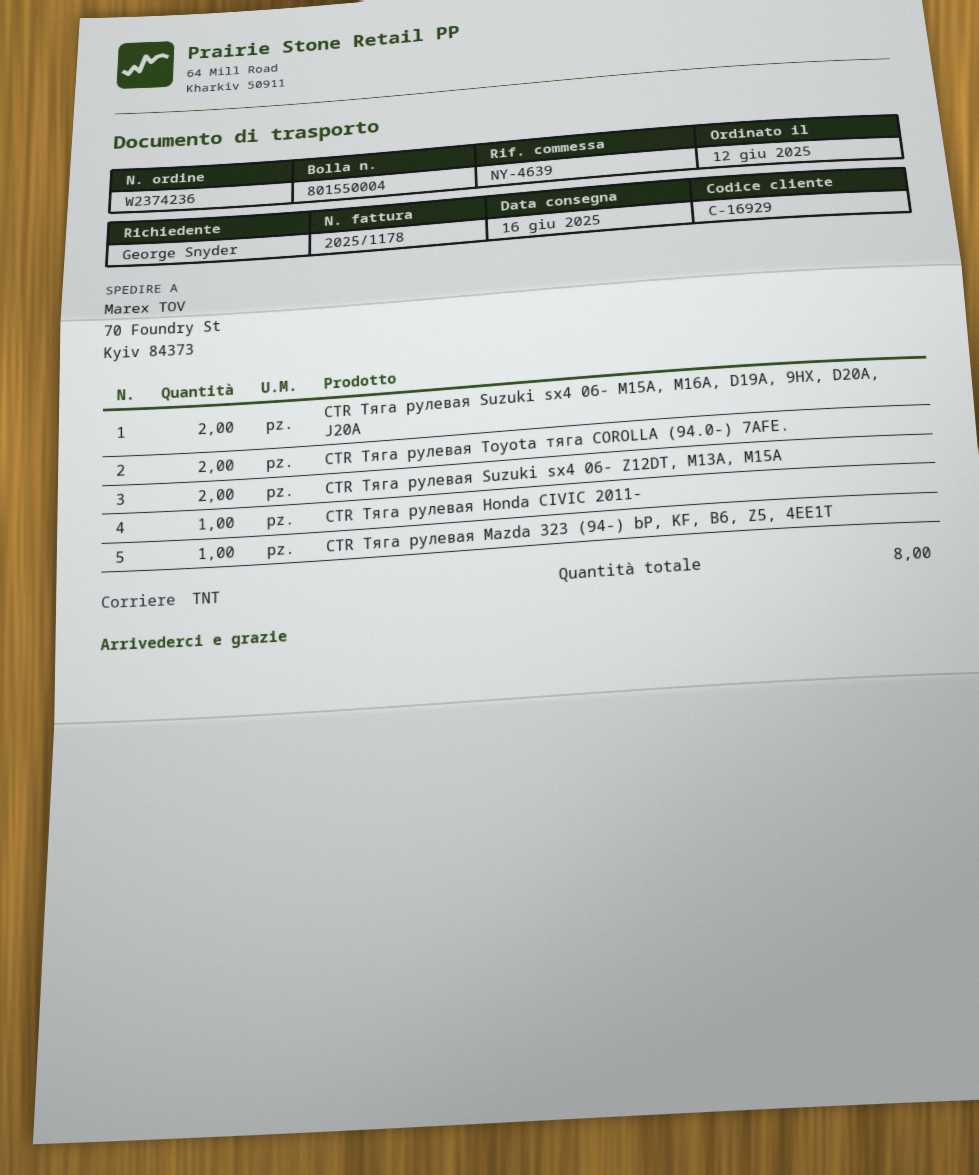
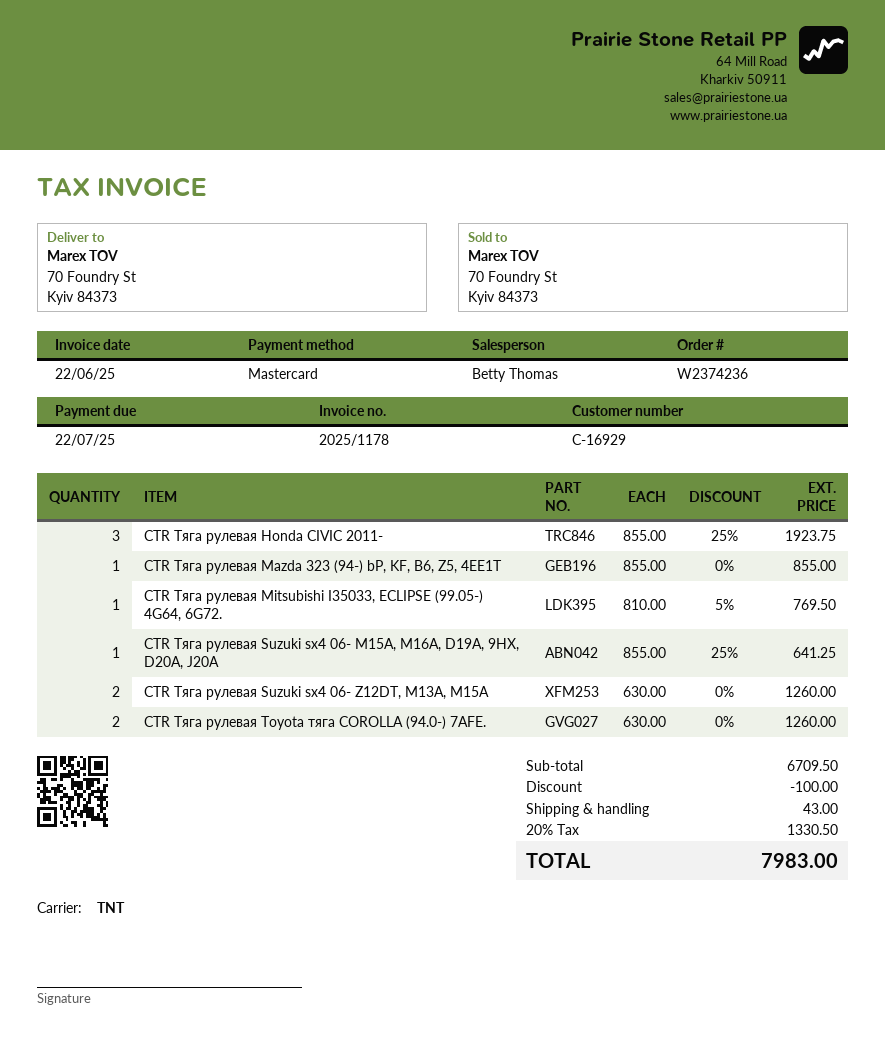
CTR Тяга рулевая Suzuki sx4 06- M15A, M16A, D19A, 9HX, D20A, J20A: 2 -> 1
CTR Тяга рулевая Honda CIVIC 2011-: 1 -> 3
CTR Тяга рулевая Mitsubishi I35033, ECLIPSE (99.05-) 4G64, 6G72.: none -> 1

